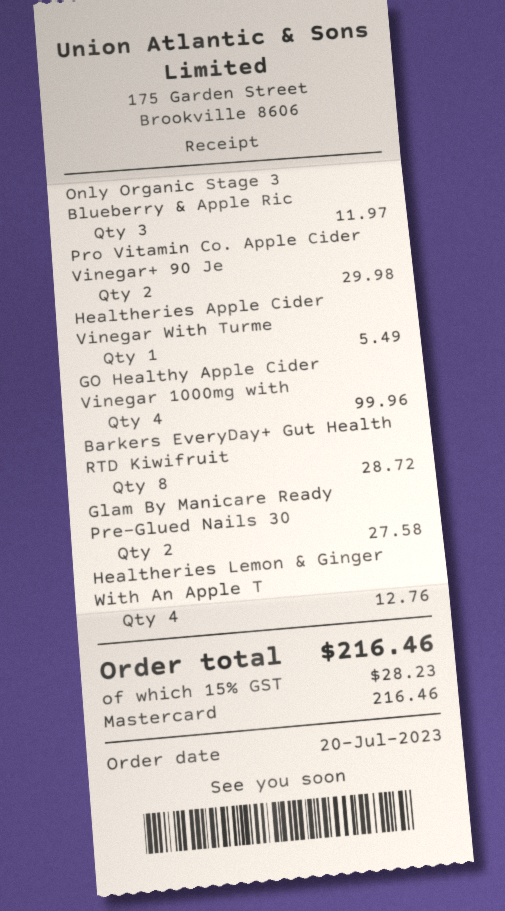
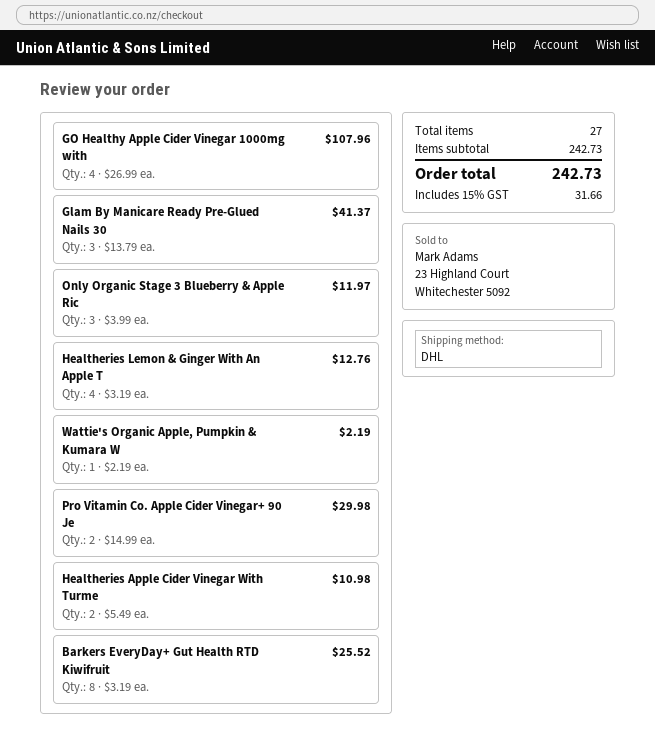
Healtheries Apple Cider Vinegar With Turme: 1 for 5.49 -> 2 for 10.98
GO Healthy Apple Cider Vinegar 1000mg with: 4 for 99.96 -> 4 for 107.96
Barkers EveryDay+ Gut Health RTD Kiwifruit: 8 for 28.72 -> 8 for 25.52
Glam By Manicare Ready Pre-Glued Nails 30: 2 for 27.58 -> 3 for 41.37
Wattie's Organic Apple, Pumpkin & Kumara W: none -> 1 for 2.19
tax: 15% = 28.23 -> 15% = 31.66
total: 216.46 -> 242.73

